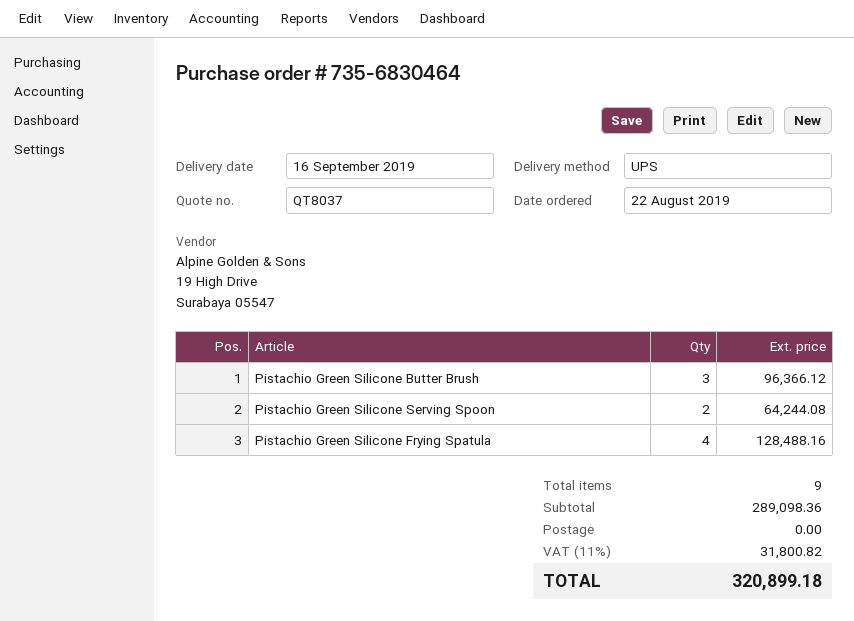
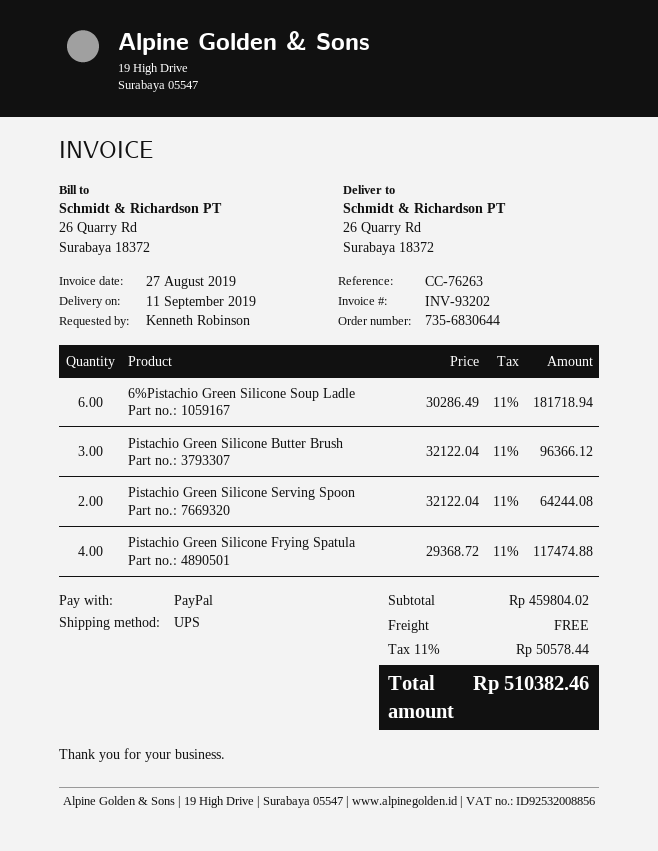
order number: 735-6830464 -> 735-6830644
delivery date: 2019-09-16 -> 2019-09-11
Pistachio Green Silicone Frying Spatula: 4 for 128488.16 -> 4 for 117474.88
6%Pistachio Green Silicone Soup Ladle: none -> 6 for 181718.94
subtotal: 289098.36 -> 459804.02
tax: 11% = 31800.82 -> 11% = 50578.44
total: 320899.18 -> 510382.46

